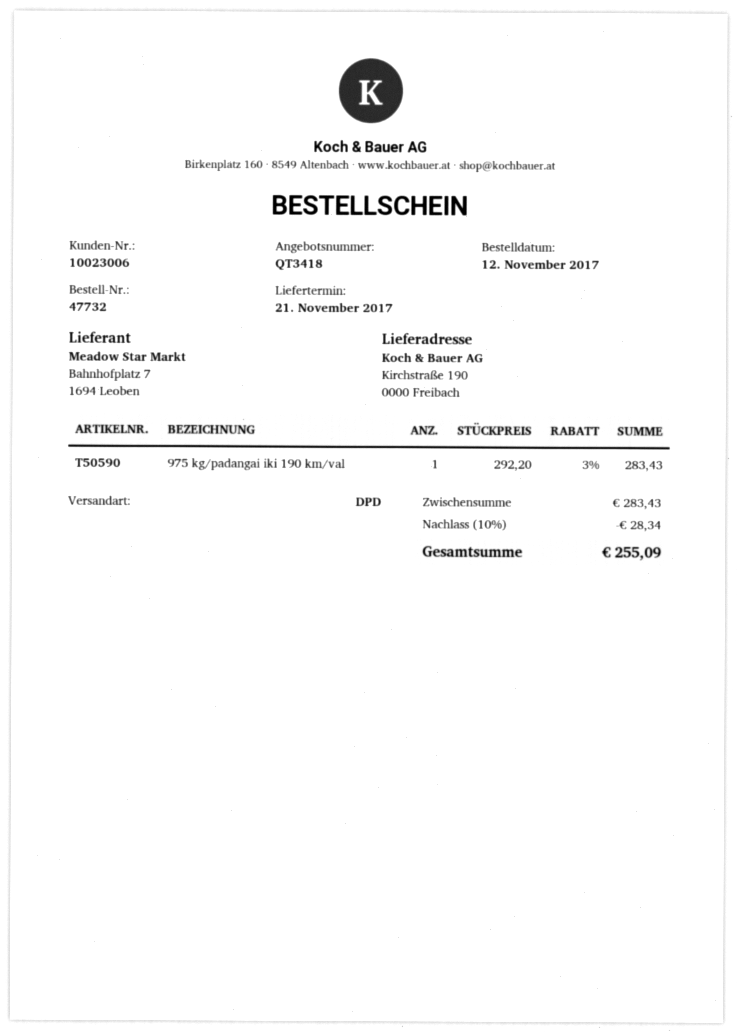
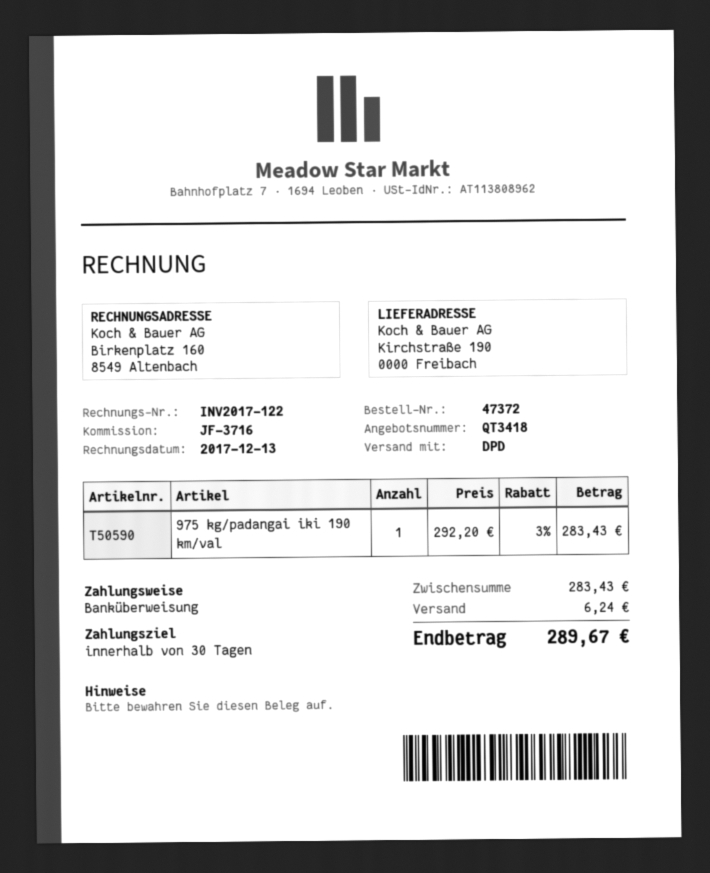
order number: 47732 -> 47372
discount: 10% = 28.34 -> none
shipping: none -> 6.24
total: 255.09 -> 289.67

